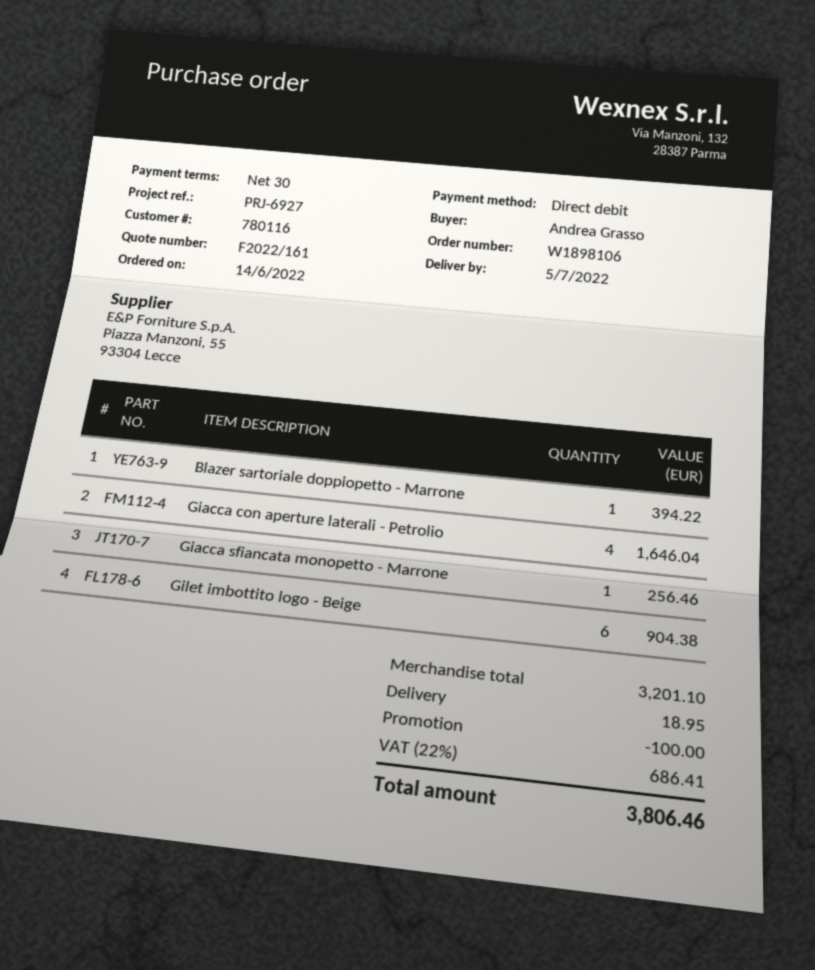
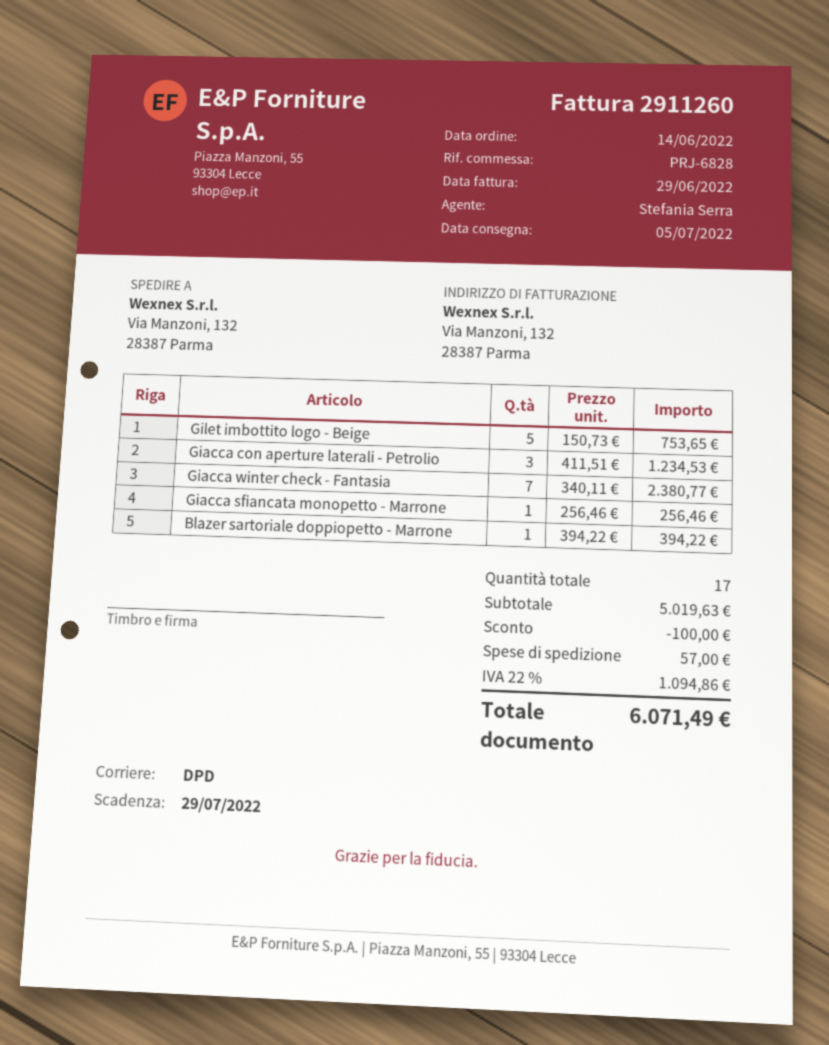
reference: PRJ-6927 -> PRJ-6828
Giacca con aperture laterali - Petrolio: 4 for 1646.04 -> 3 for 1234.53
Gilet imbottito logo - Beige: 6 for 904.38 -> 5 for 753.65
Giacca winter check - Fantasia: none -> 7 for 2380.77
subtotal: 3201.10 -> 5019.63
shipping: 18.95 -> 57.00
tax: 22% = 686.41 -> 22% = 1094.86
total: 3806.46 -> 6071.49

